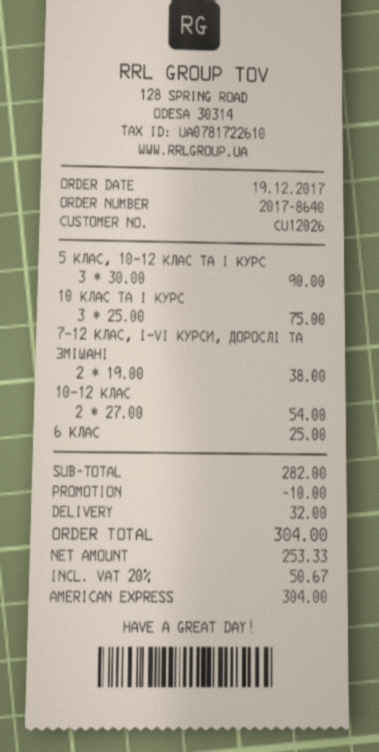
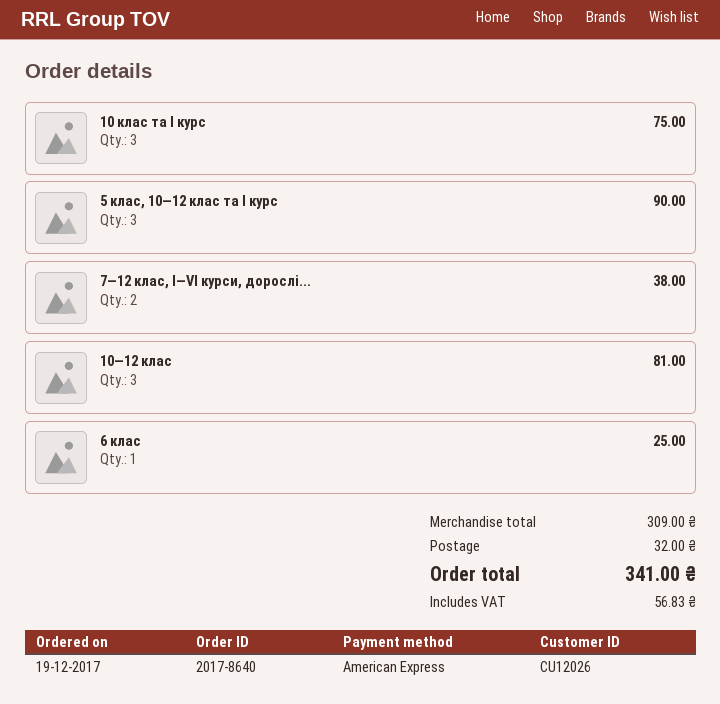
10—12 КЛАС: 2 for 54.00 -> 3 for 81.00
subtotal: 282.00 -> 309.00
discount: 10.00 -> none
tax: 50.67 -> 56.83
total: 304.00 -> 341.00

